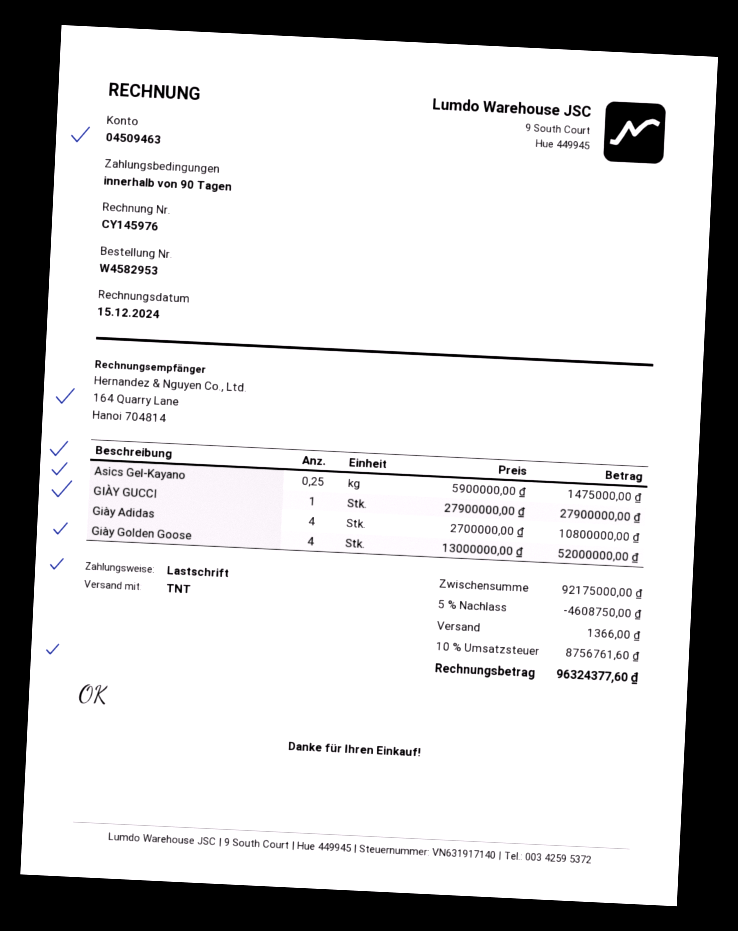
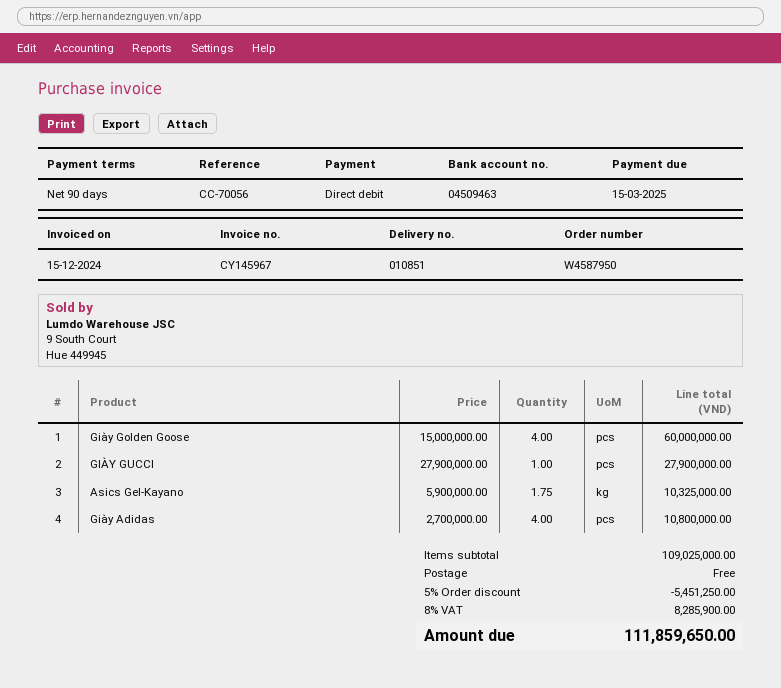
order number: W4582953 -> W4587950
invoice number: CY145976 -> CY145967
Asics Gel-Kayano: 0.25 x 5900000.00 = 1475000.00 -> 1.75 x 5900000.00 = 10325000.00
Giày Golden Goose: 4 x 13000000.00 = 52000000.00 -> 4 x 15000000.00 = 60000000.00
subtotal: 92175000.00 -> 109025000.00
discount: 5% = 4608750.00 -> 5% = 5451250.00
shipping: 1366.00 -> 0.00
tax: 10% = 8756761.60 -> 8% = 8285900.00
total: 96324377.60 -> 111859650.00

